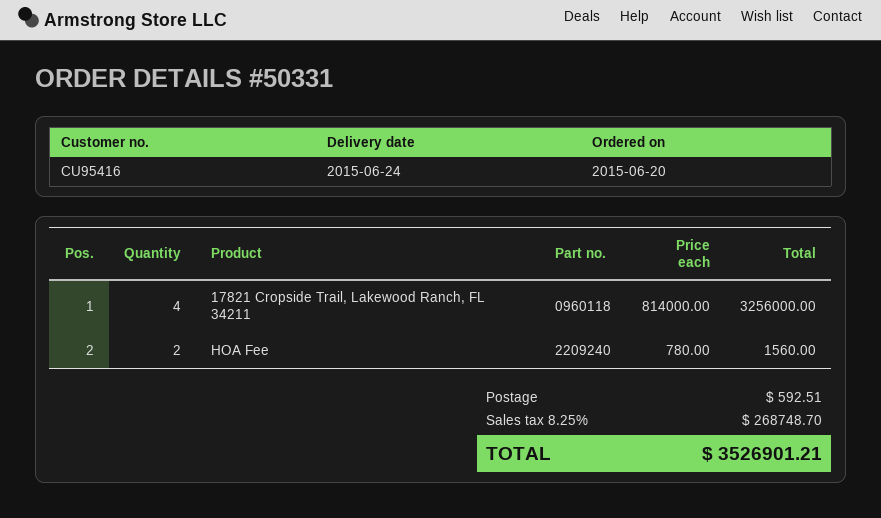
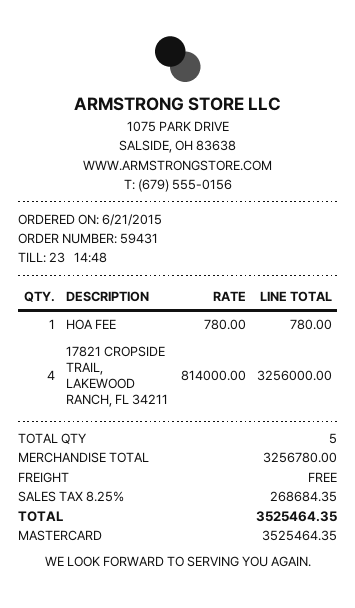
order number: 50331 -> 59431
order date: 2015-06-20 -> 2015-06-21
HOA Fee: 2 x 780.00 = 1560.00 -> 1 x 780.00 = 780.00
shipping: 592.51 -> 0.00
tax: 8.25% = 268748.70 -> 8.25% = 268684.35
total: 3526901.21 -> 3525464.35

